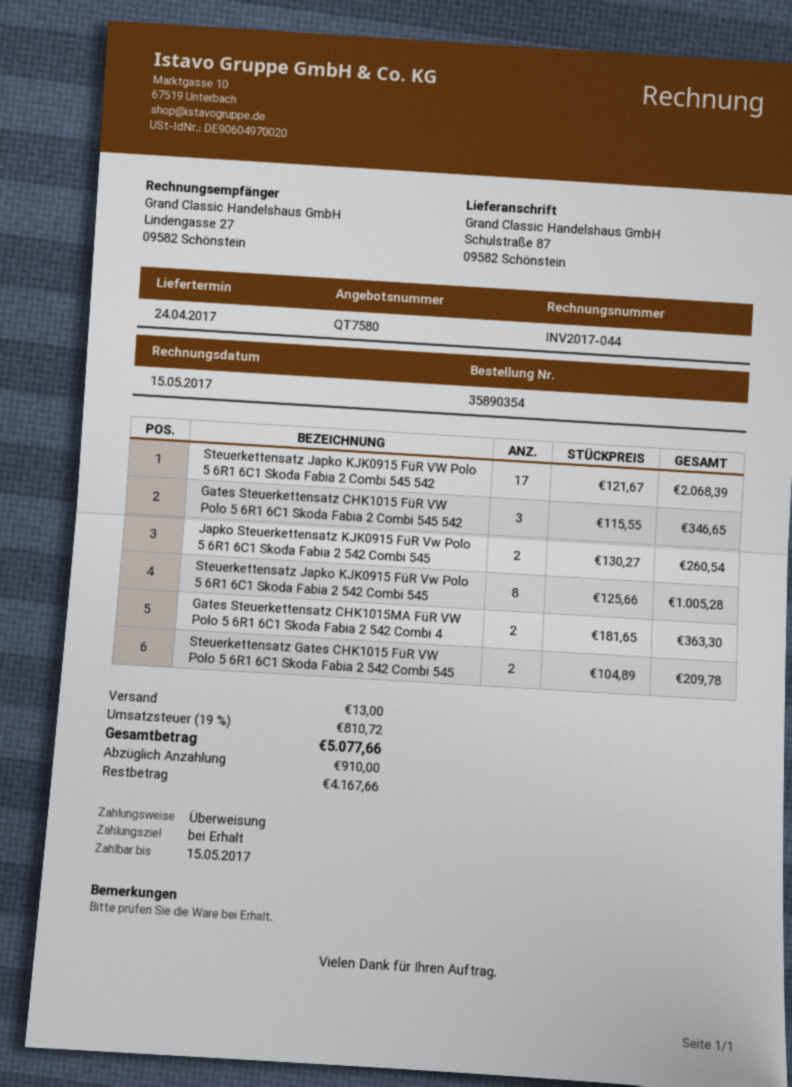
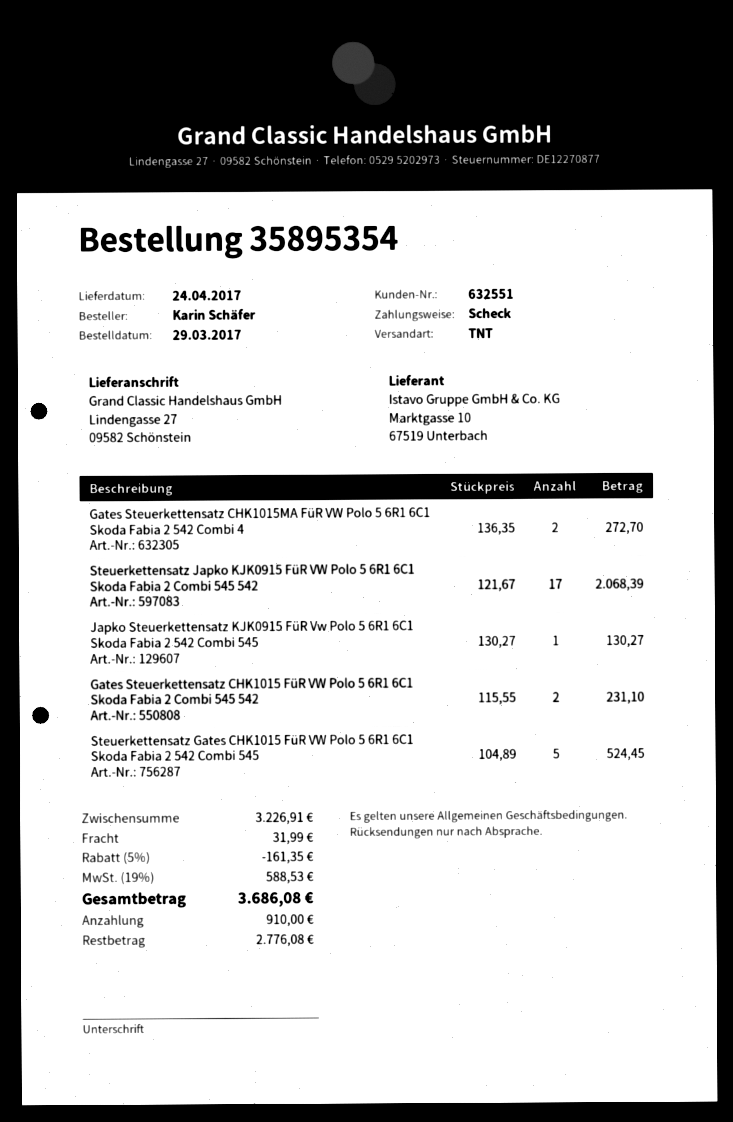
order number: 35890354 -> 35895354
payment method: bank transfer -> cheque
ship to: Schulstraße 87, 09582 Schönstein -> Lindengasse 27, 09582 Schönstein
Gates Steuerkettensatz CHK1015 FüR VW Polo 5 6R1 6C1 Skoda Fabia 2 Combi 545 542: 3 x 115.55 = 346.65 -> 2 x 115.55 = 231.10
Japko Steuerkettensatz KJK0915 FüR Vw Polo 5 6R1 6C1 Skoda Fabia 2 542 Combi 545: 2 x 130.27 = 260.54 -> 1 x 130.27 = 130.27
Steuerkettensatz Japko KJK0915 FüR Vw Polo 5 6R1 6C1 Skoda Fabia 2 542 Combi 545: 8 x 125.66 = 1005.28 -> none
Gates Steuerkettensatz CHK1015MA FüR VW Polo 5 6R1 6C1 Skoda Fabia 2 542 Combi 4: 2 x 181.65 = 363.30 -> 2 x 136.35 = 272.70
Steuerkettensatz Gates CHK1015 FüR VW Polo 5 6R1 6C1 Skoda Fabia 2 542 Combi 545: 2 x 104.89 = 209.78 -> 5 x 104.89 = 524.45
discount: none -> 5% = 161.35
shipping: 13.00 -> 31.99
tax: 19% = 810.72 -> 19% = 588.53
total: 5077.66 -> 3686.08
balance: 4167.66 -> 2776.08

